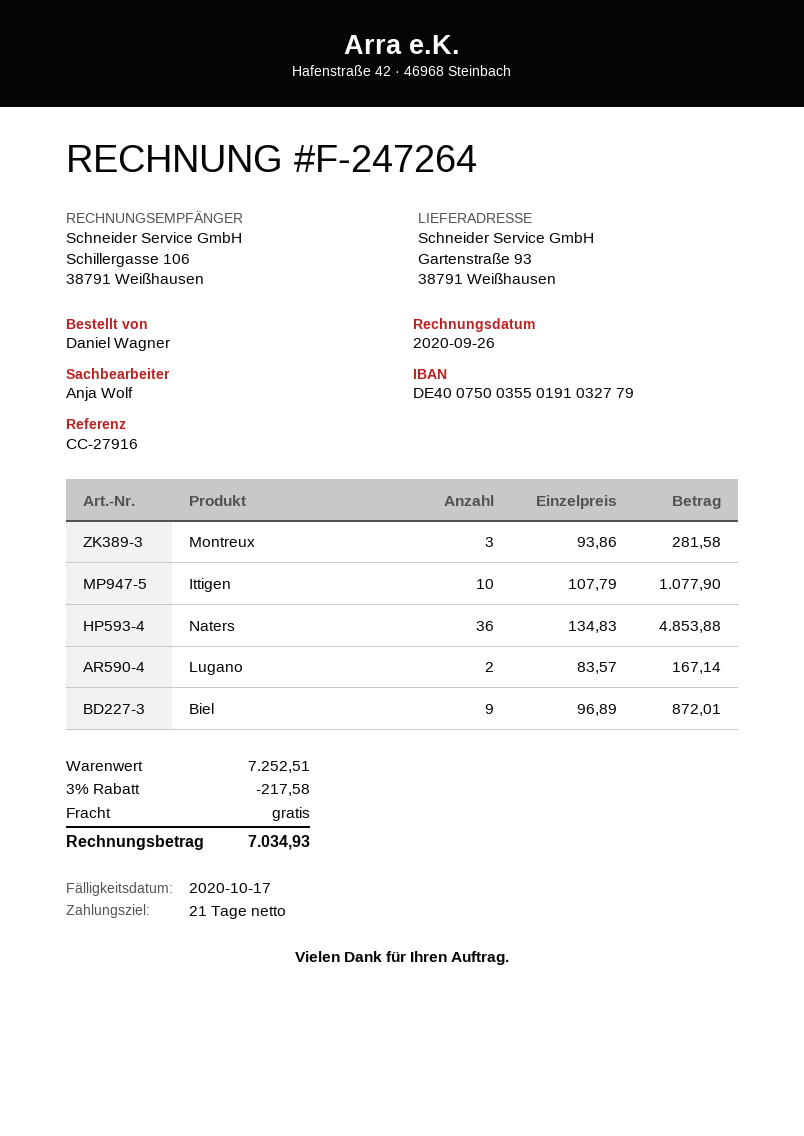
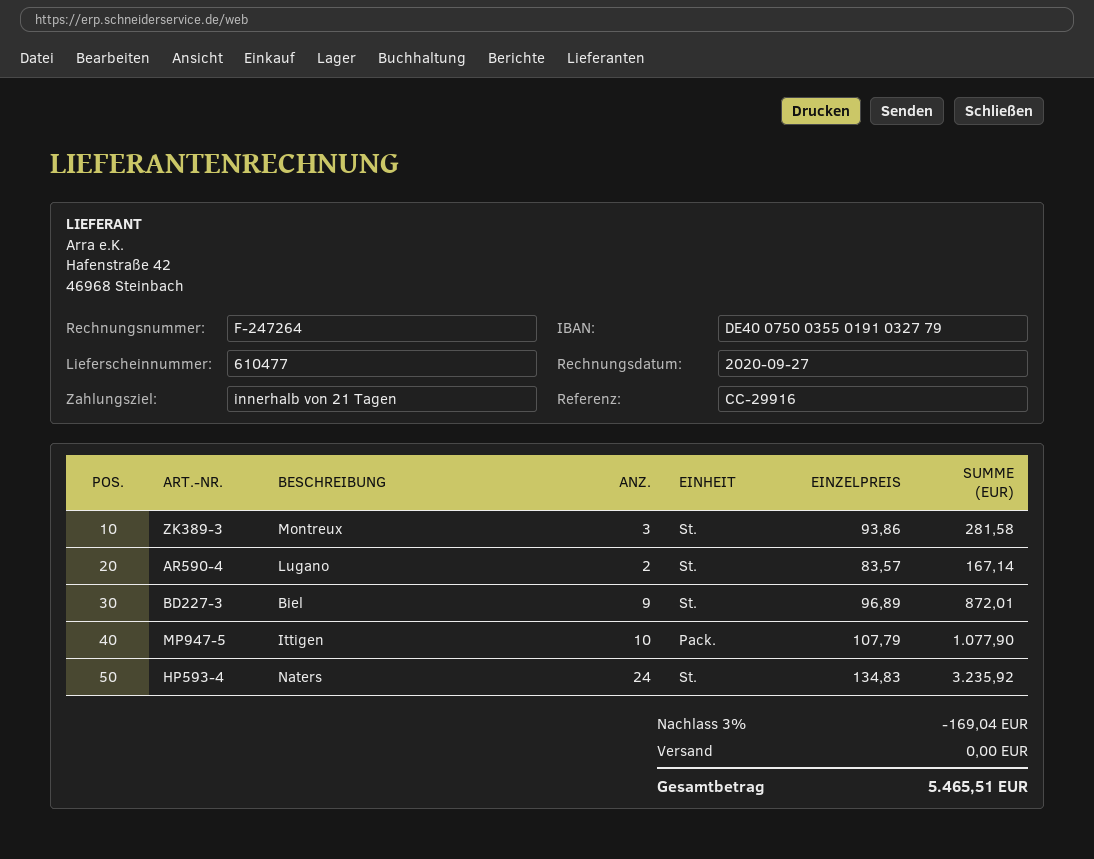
invoice date: 2020-09-26 -> 2020-09-27
reference: CC-27916 -> CC-29916
Naters: 36 x 134.83 = 4853.88 -> 24 x 134.83 = 3235.92
discount: 3% = 217.58 -> 3% = 169.04
total: 7034.93 -> 5465.51

